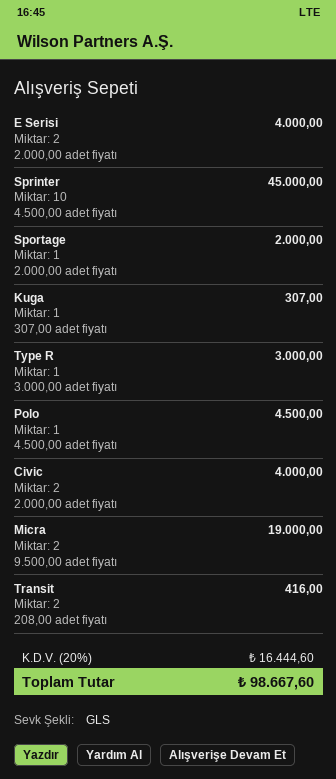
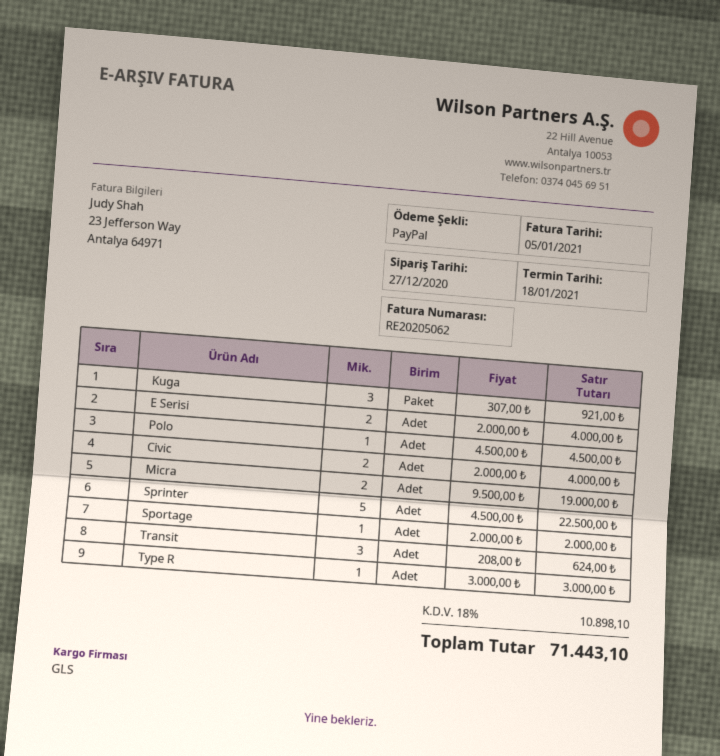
Sprinter: 10 x 4500.00 = 45000.00 -> 5 x 4500.00 = 22500.00
Kuga: 1 x 307.00 = 307.00 -> 3 x 307.00 = 921.00
Transit: 2 x 208.00 = 416.00 -> 3 x 208.00 = 624.00
tax: 20% = 16444.60 -> 18% = 10898.10
total: 98667.60 -> 71443.10

